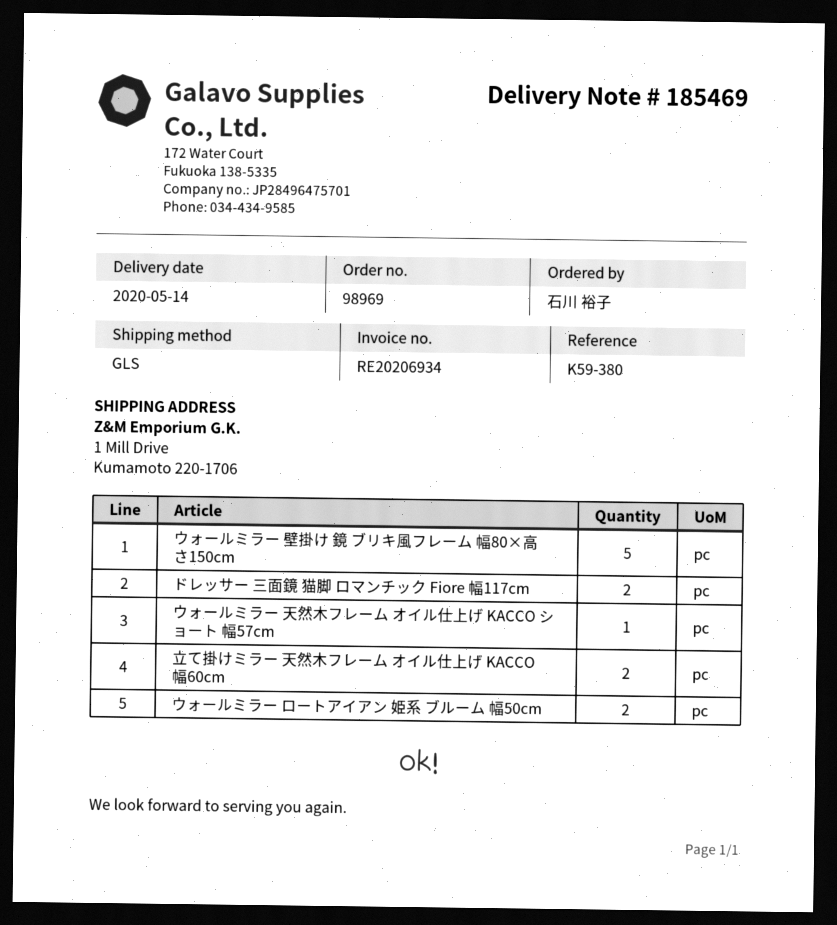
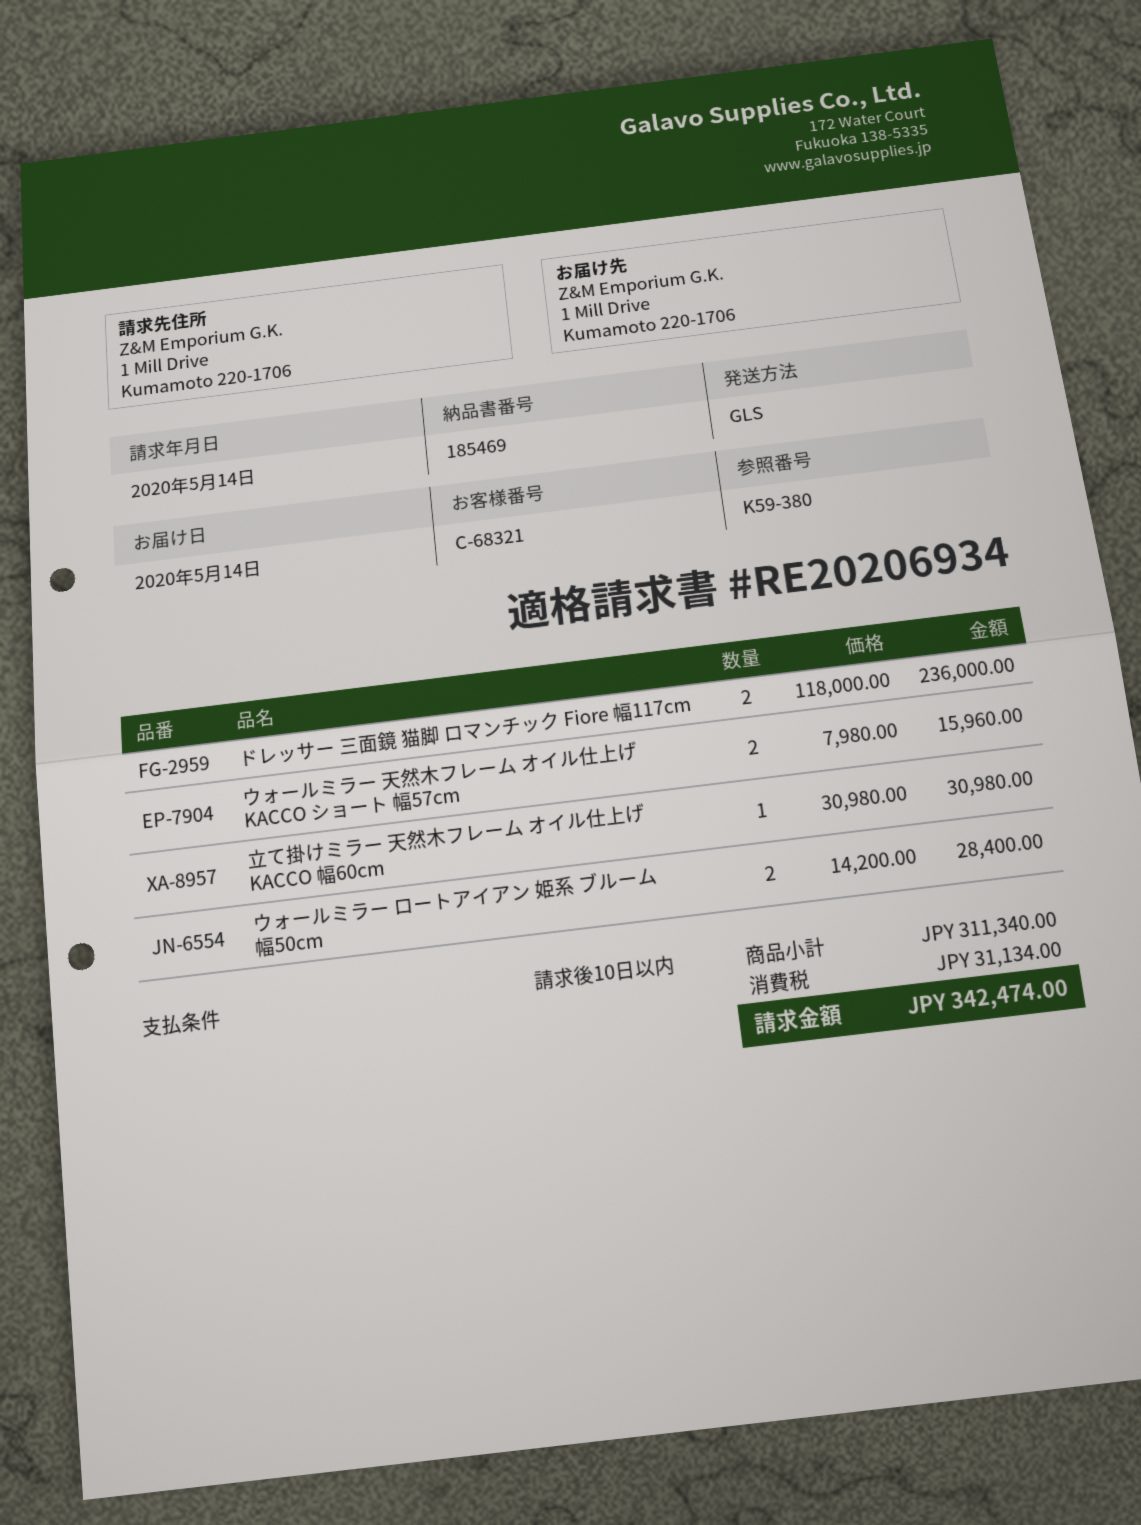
ウォールミラー 壁掛け 鏡 ブリキ風フレーム 幅80×高さ150cm: 5 -> none
ウォールミラー 天然木フレーム オイル仕上げ KACCO ショート 幅57cm: 1 -> 2
立て掛けミラー 天然木フレーム オイル仕上げ KACCO 幅60cm: 2 -> 1

